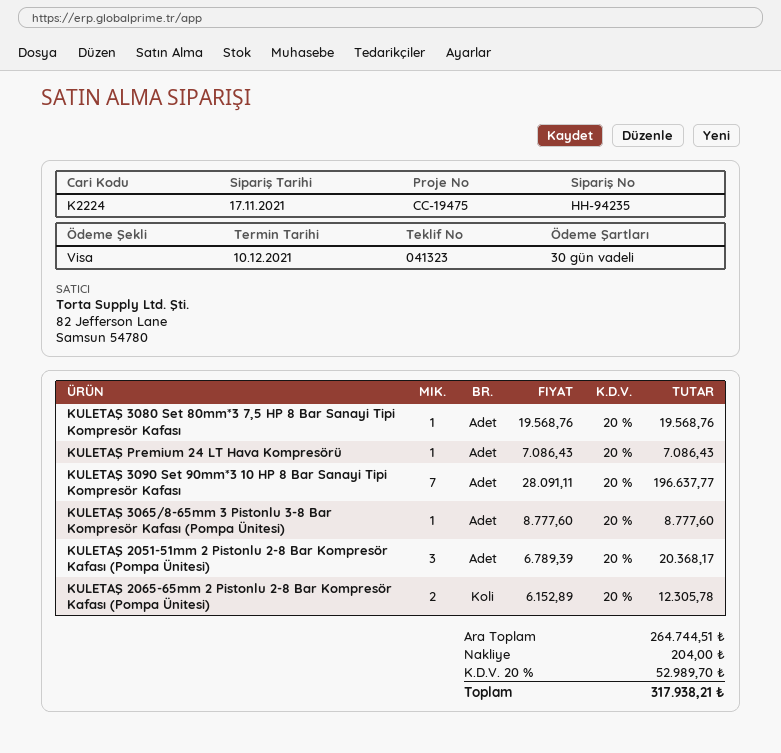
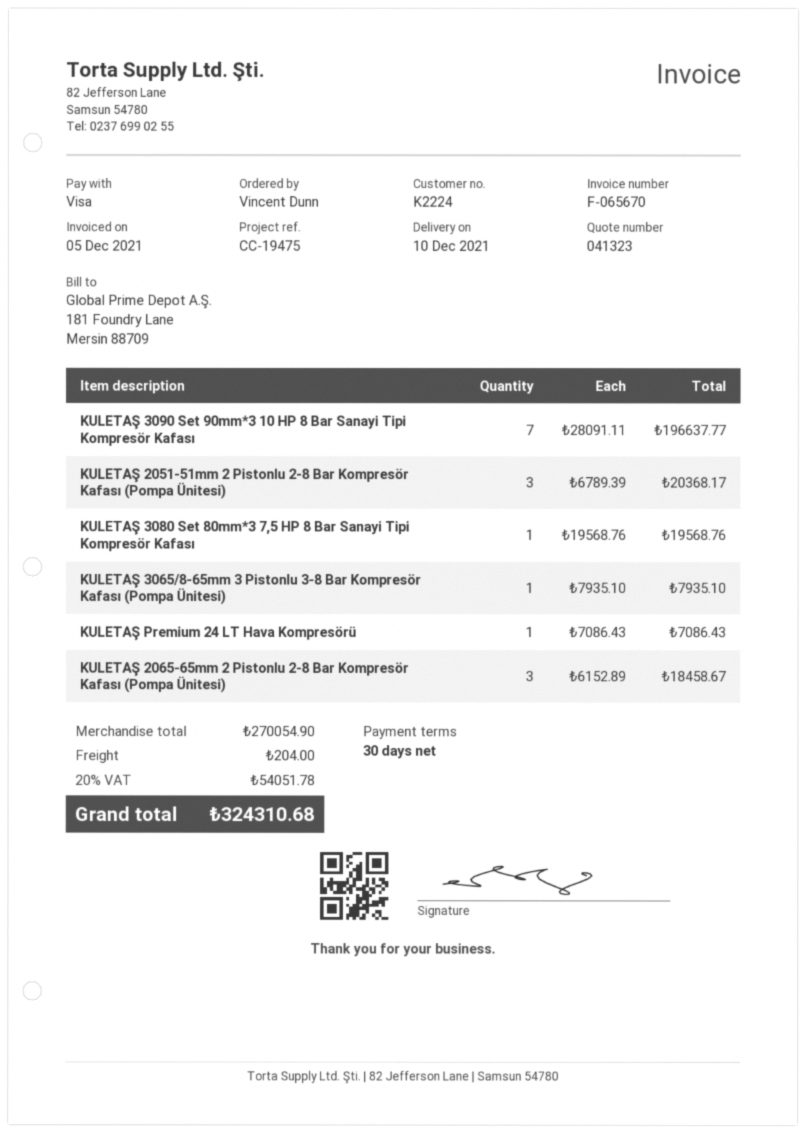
KULETAŞ 3065/8-65mm 3 Pistonlu 3-8 Bar Kompresör Kafası (Pompa Ünitesi): 1 x 8777.60 = 8777.60 -> 1 x 7935.10 = 7935.10
KULETAŞ 2065-65mm 2 Pistonlu 2-8 Bar Kompresör Kafası (Pompa Ünitesi): 2 x 6152.89 = 12305.78 -> 3 x 6152.89 = 18458.67
subtotal: 264744.51 -> 270054.90
tax: 20% = 52989.70 -> 20% = 54051.78
total: 317938.21 -> 324310.68

